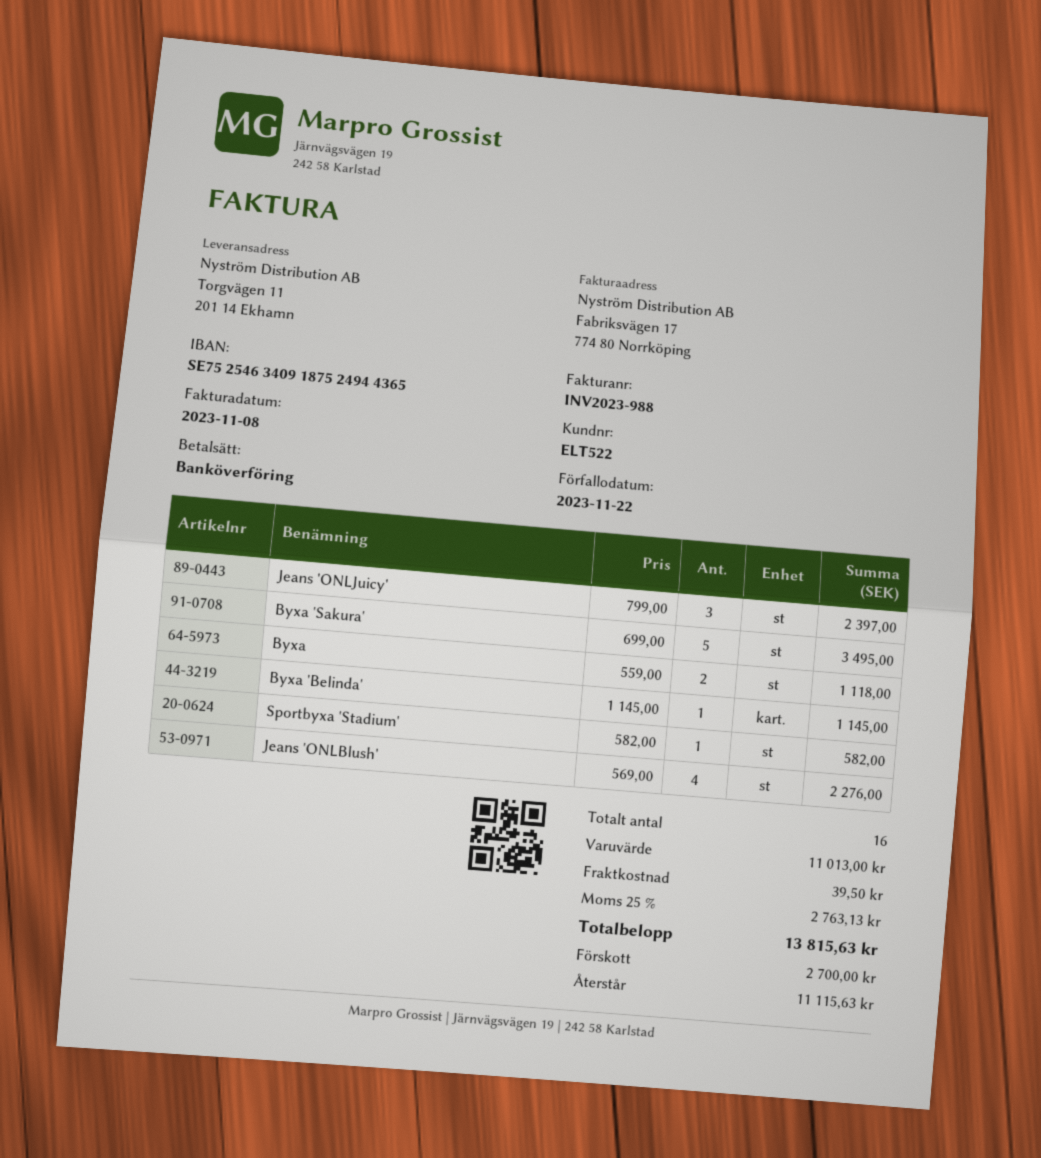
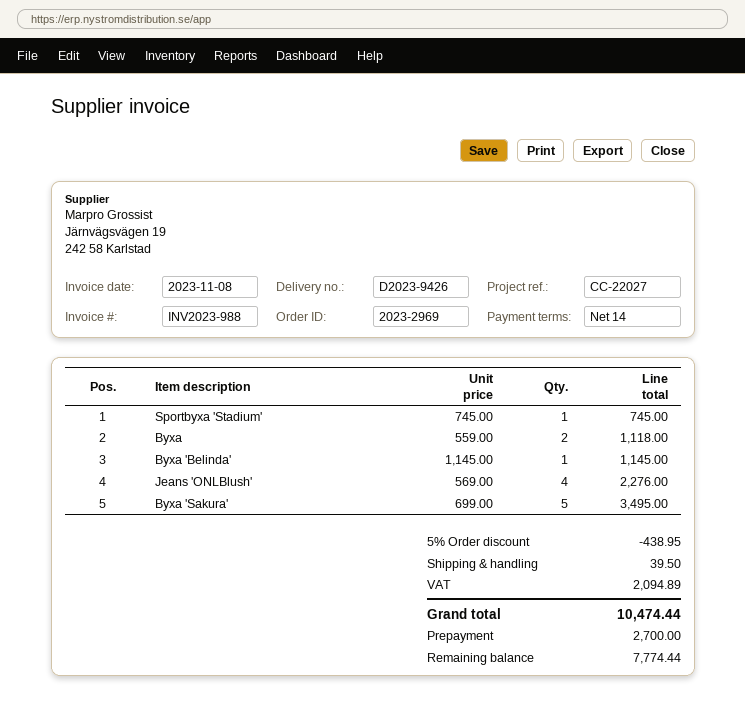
Jeans 'ONLJuicy': 3 x 799.00 = 2397.00 -> none
Sportbyxa 'Stadium': 1 x 582.00 = 582.00 -> 1 x 745.00 = 745.00
discount: none -> 5% = 438.95
tax: 2763.13 -> 2094.89
total: 13815.63 -> 10474.44
balance: 11115.63 -> 7774.44

